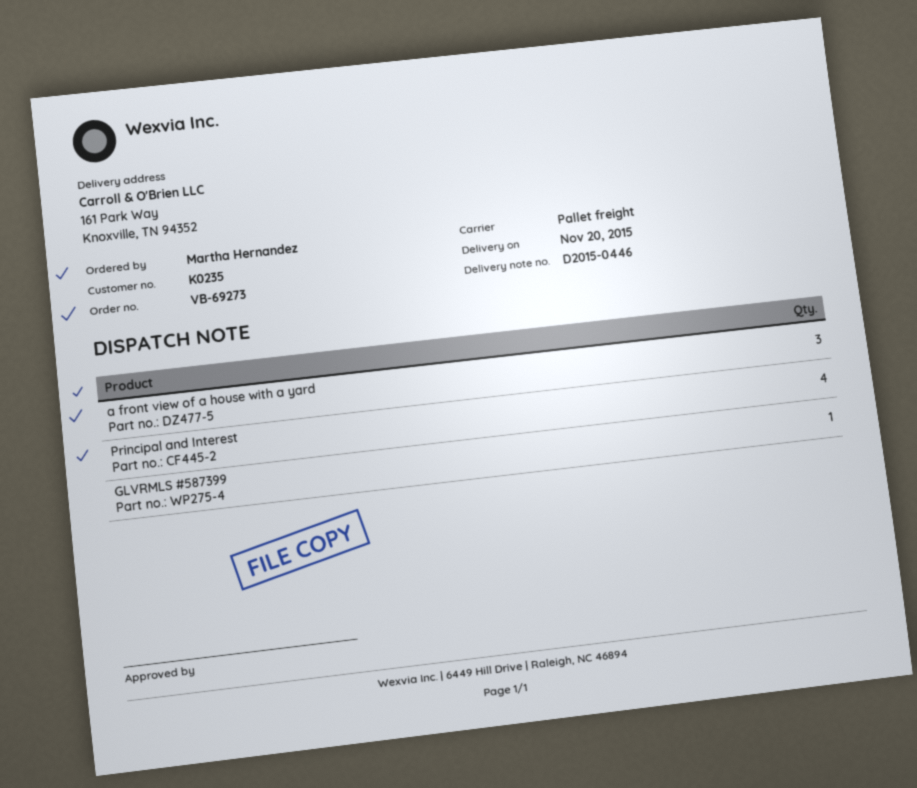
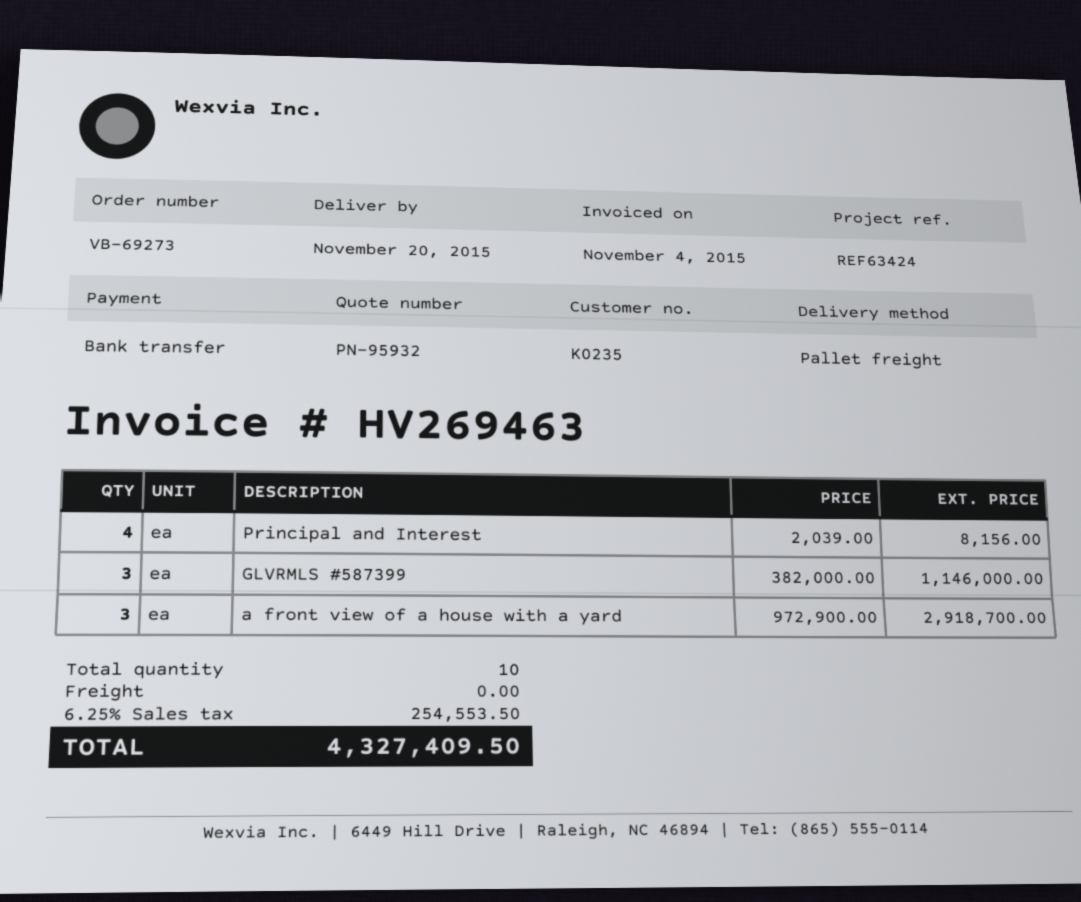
GLVRMLS #587399: 1 -> 3

